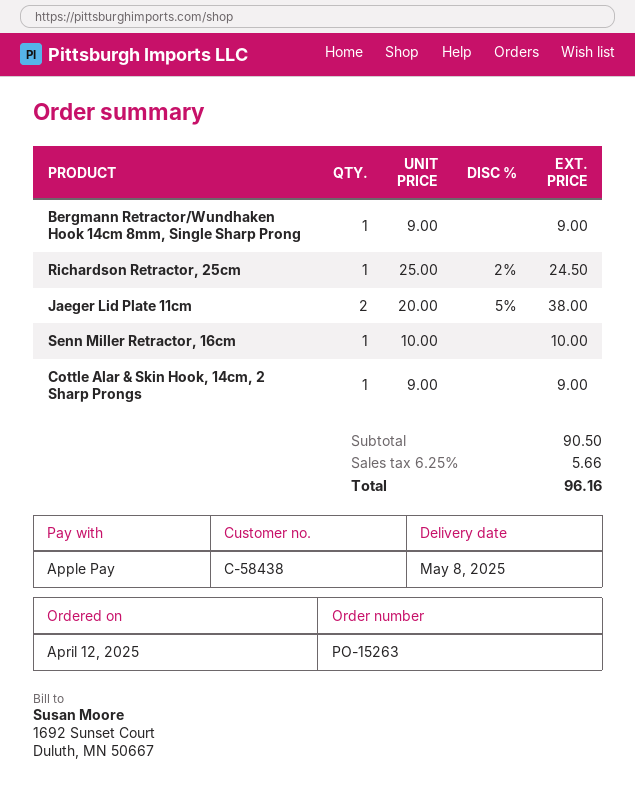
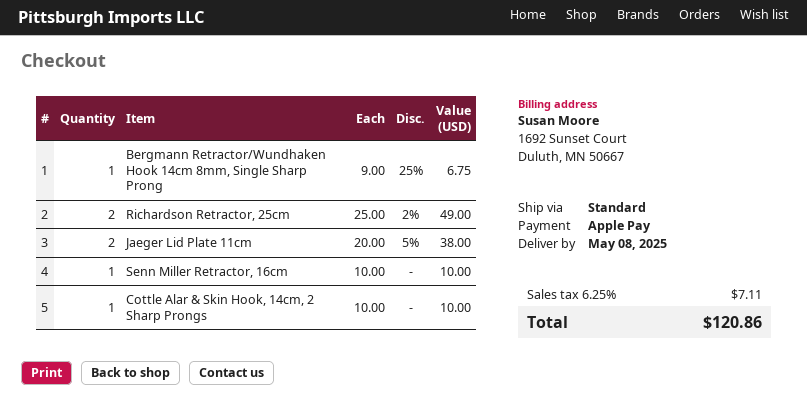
Bergmann Retractor/Wundhaken Hook 14cm 8mm, Single Sharp Prong: 1 x 9.00 = 9.00 -> 1 x 9.00 - 25% = 6.75
Richardson Retractor, 25cm: 1 x 25.00 - 2% = 24.50 -> 2 x 25.00 - 2% = 49.00
Cottle Alar & Skin Hook, 14cm, 2 Sharp Prongs: 1 x 9.00 = 9.00 -> 1 x 10.00 = 10.00
tax: 6.25% = 5.66 -> 6.25% = 7.11
total: 96.16 -> 120.86

